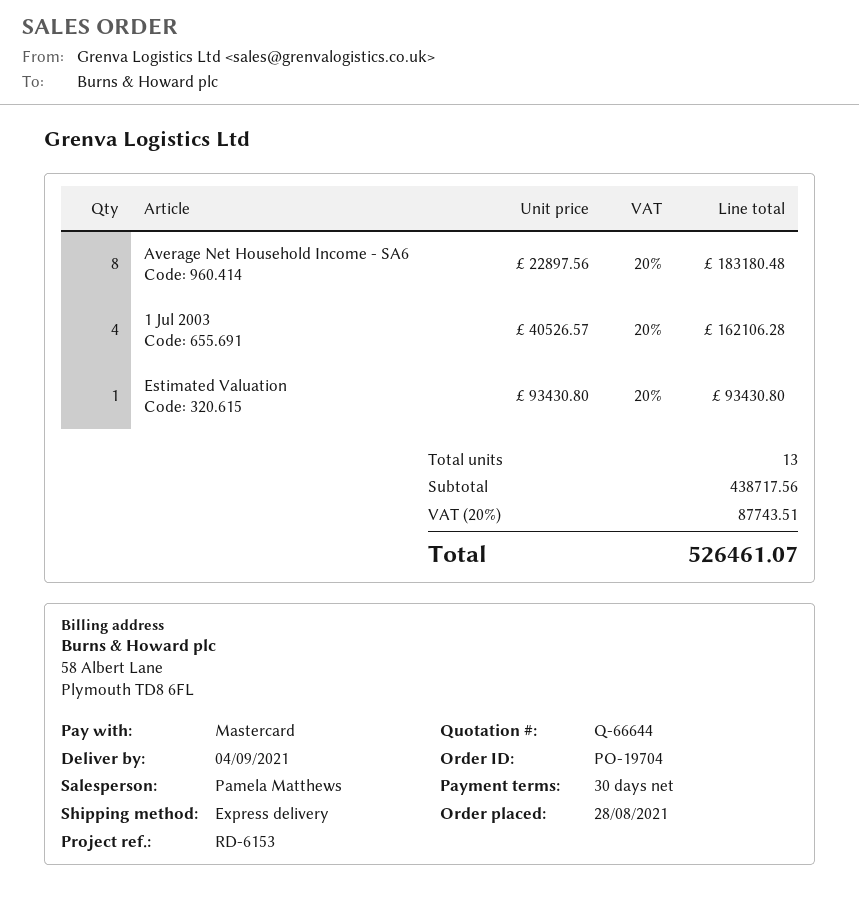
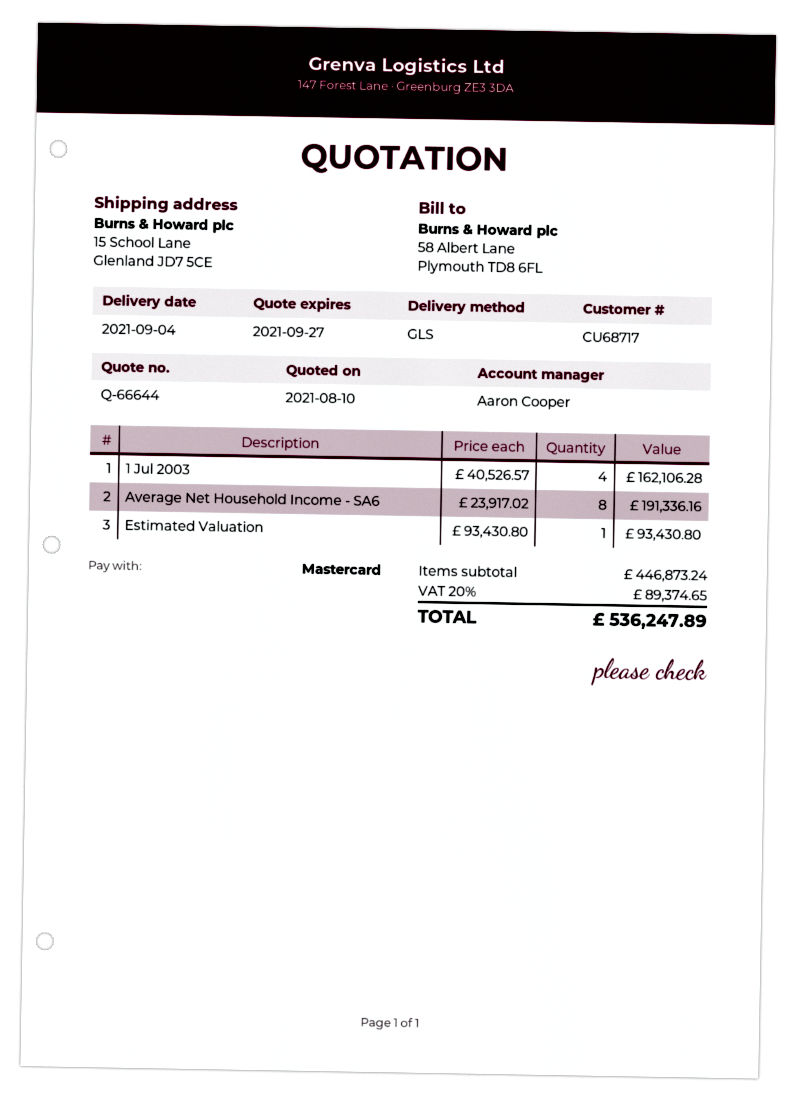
sales rep: Pamela Matthews -> Aaron Cooper
shipping method: express -> GLS
Average Net Household Income - SA6: 8 x 22897.56 = 183180.48 -> 8 x 23917.02 = 191336.16
subtotal: 438717.56 -> 446873.24
tax: 20% = 87743.51 -> 20% = 89374.65
total: 526461.07 -> 536247.89

